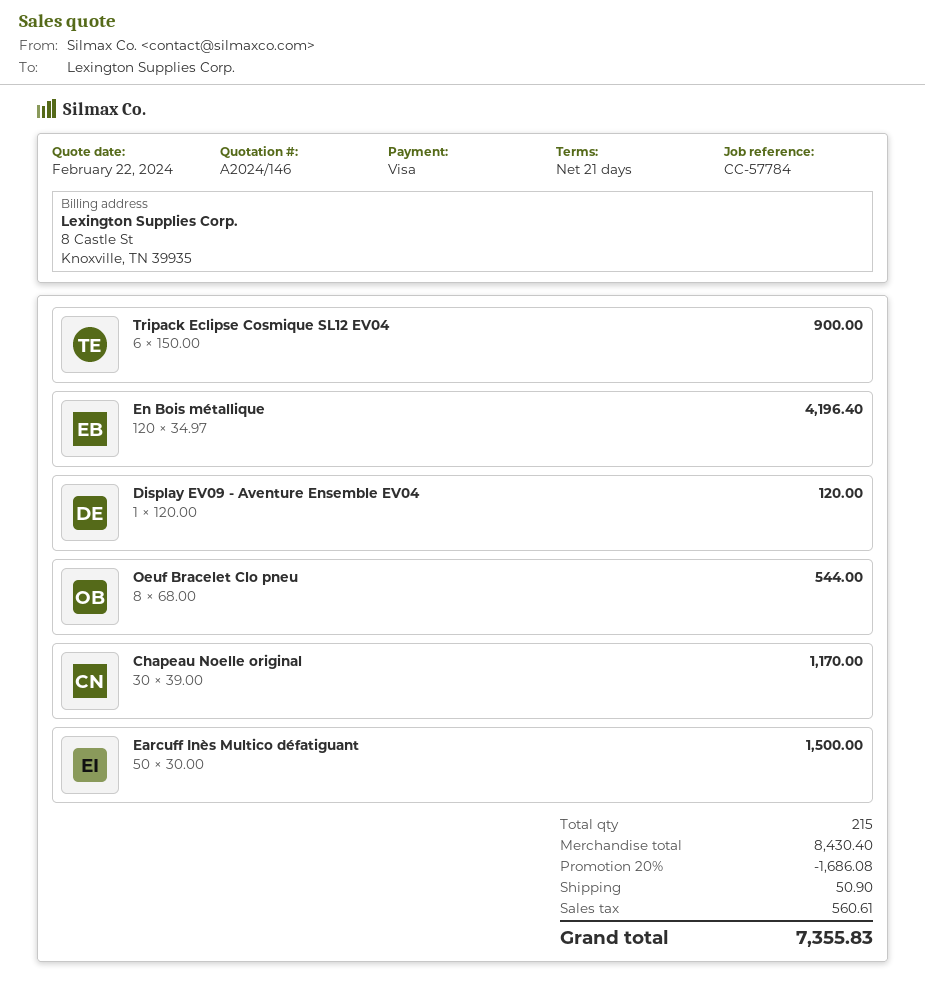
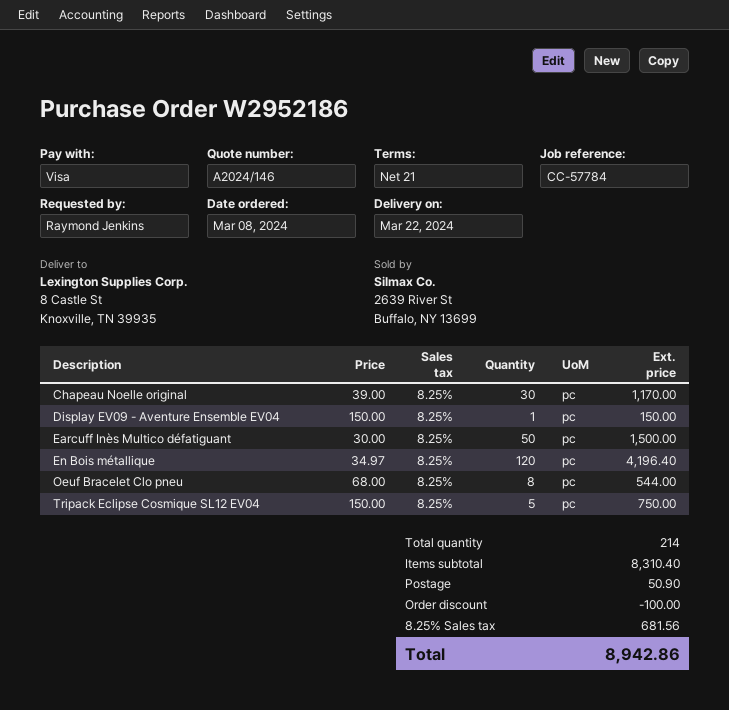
Tripack Eclipse Cosmique SL12 EV04: 6 x 150.00 = 900.00 -> 5 x 150.00 = 750.00
Display EV09 - Aventure Ensemble EV04: 1 x 120.00 = 120.00 -> 1 x 150.00 = 150.00
total quantity: 215 -> 214
subtotal: 8430.40 -> 8310.40
discount: 1686.08 -> 100.00
tax: 560.61 -> 681.56
total: 7355.83 -> 8942.86

